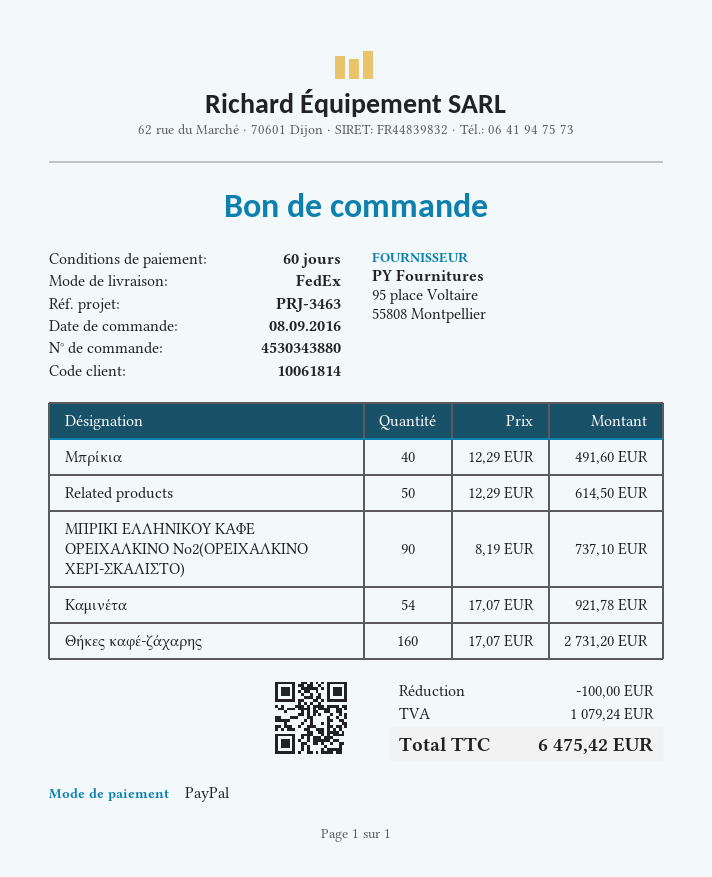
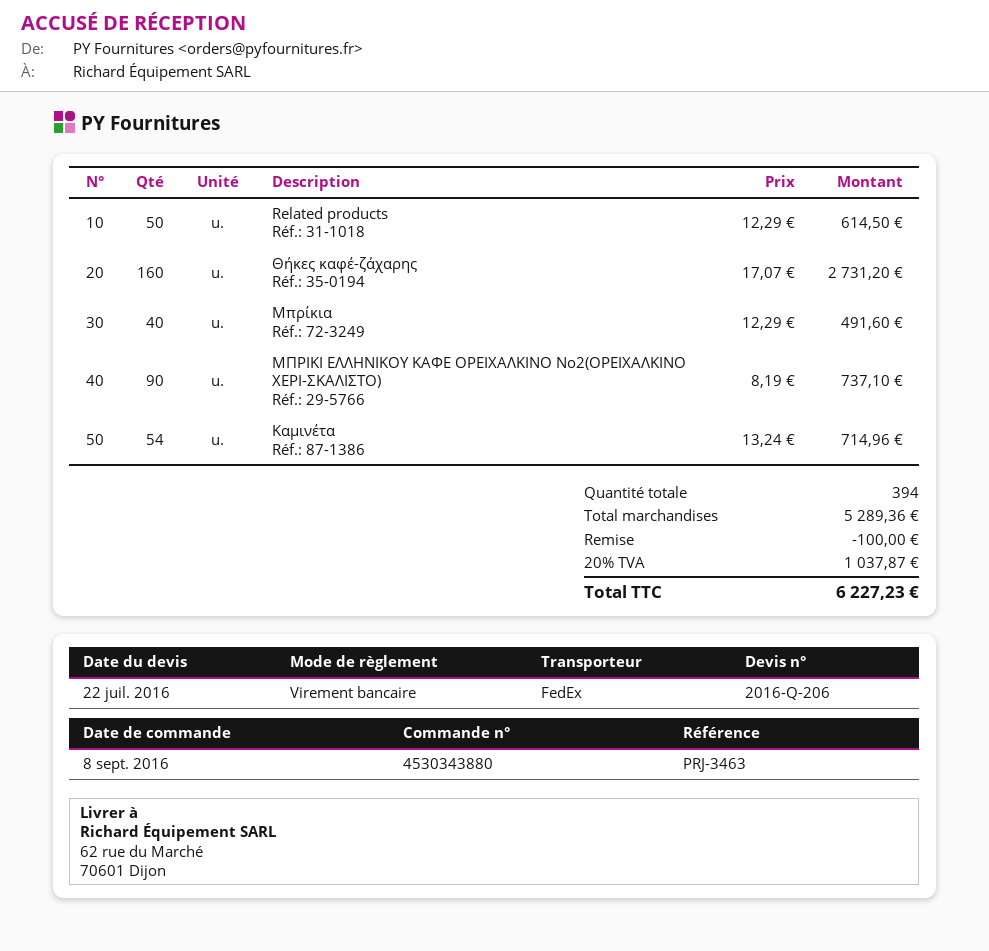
payment method: PayPal -> bank transfer
Καμινέτα: 54 x 17.07 = 921.78 -> 54 x 13.24 = 714.96
tax: 1079.24 -> 1037.87
total: 6475.42 -> 6227.23

